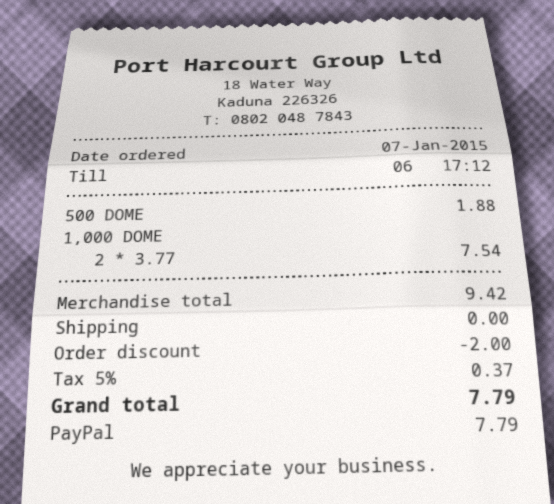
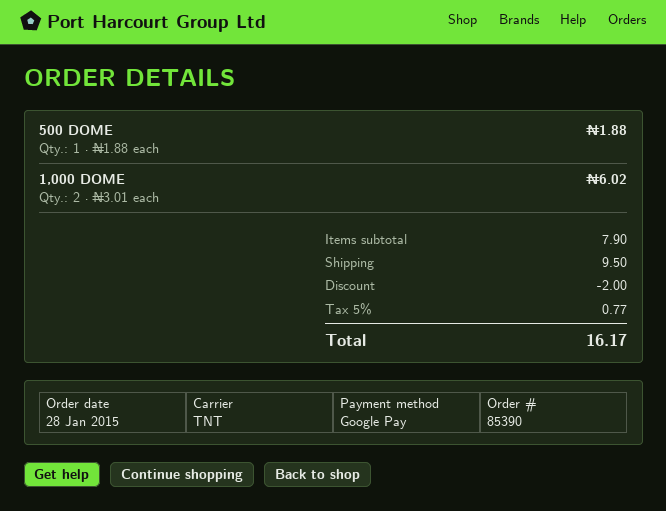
order date: 2015-01-07 -> 2015-01-28
payment method: PayPal -> Google Pay
1,000 DOME: 2 x 3.77 = 7.54 -> 2 x 3.01 = 6.02
subtotal: 9.42 -> 7.90
shipping: 0.00 -> 9.50
tax: 5% = 0.37 -> 5% = 0.77
total: 7.79 -> 16.17

